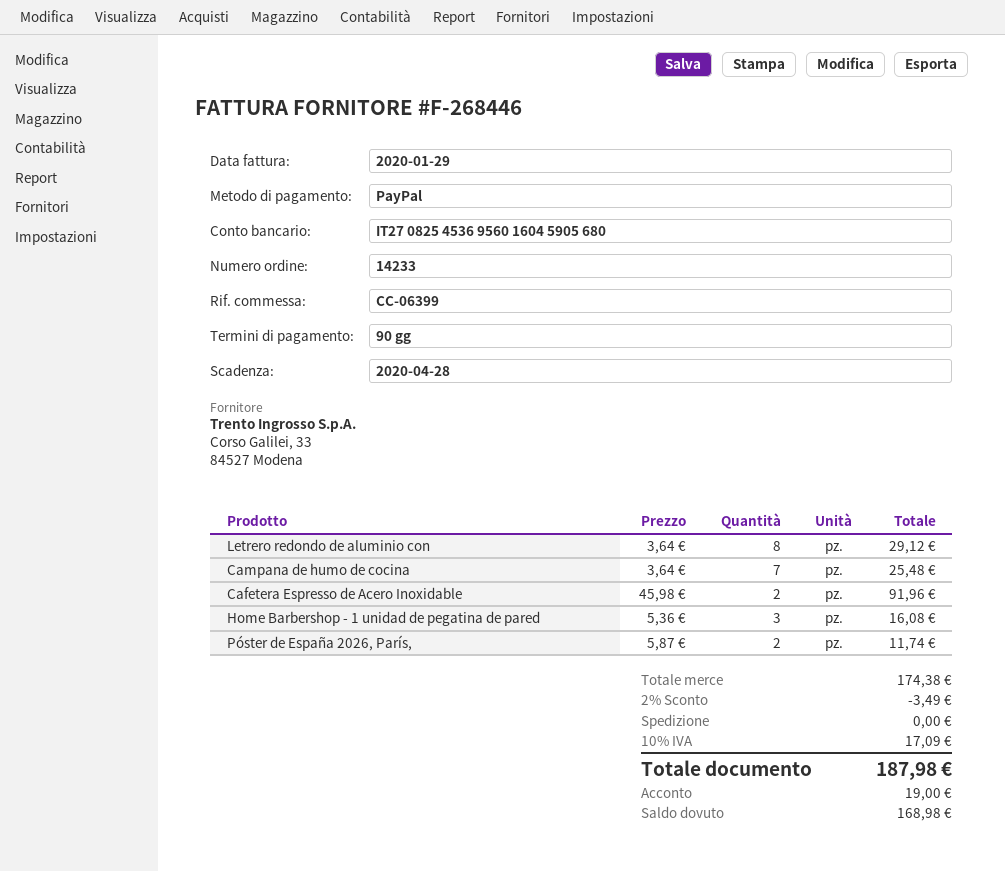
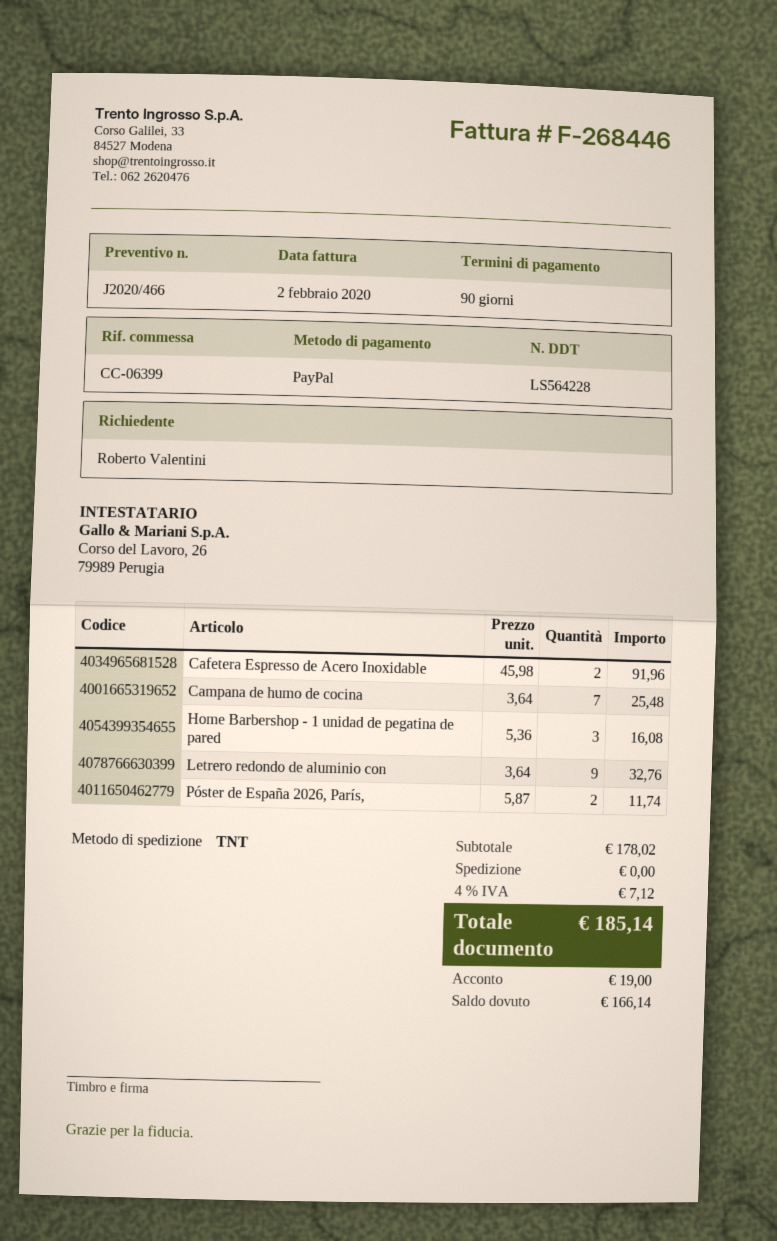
invoice date: 2020-01-29 -> 2020-02-02
Letrero redondo de aluminio con: 8 x 3.64 = 29.12 -> 9 x 3.64 = 32.76
subtotal: 174.38 -> 178.02
discount: 2% = 3.49 -> none
tax: 10% = 17.09 -> 4% = 7.12
total: 187.98 -> 185.14
balance: 168.98 -> 166.14

